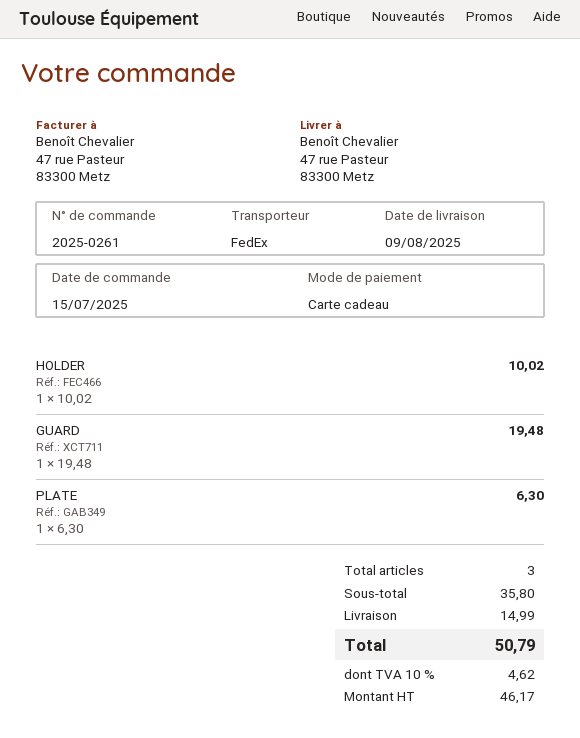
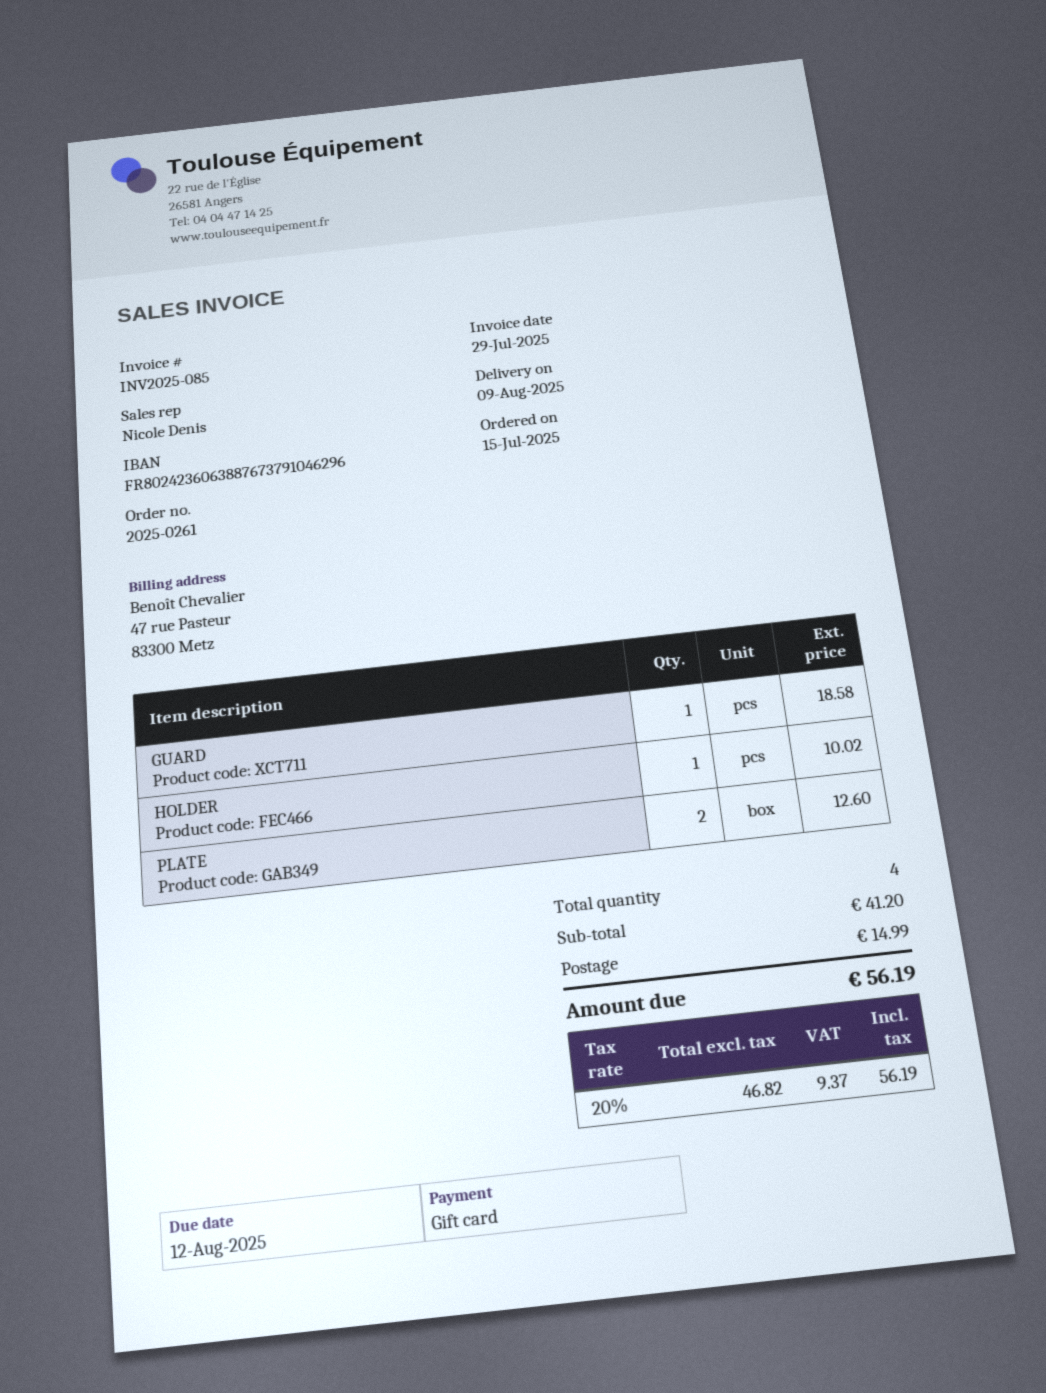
GUARD: 1 for 19.48 -> 1 for 18.58
PLATE: 1 for 6.30 -> 2 for 12.60
total quantity: 3 -> 4
subtotal: 35.80 -> 41.20
net: 46.17 -> 46.82
tax: 10% = 4.62 -> 20% = 9.37
total: 50.79 -> 56.19

